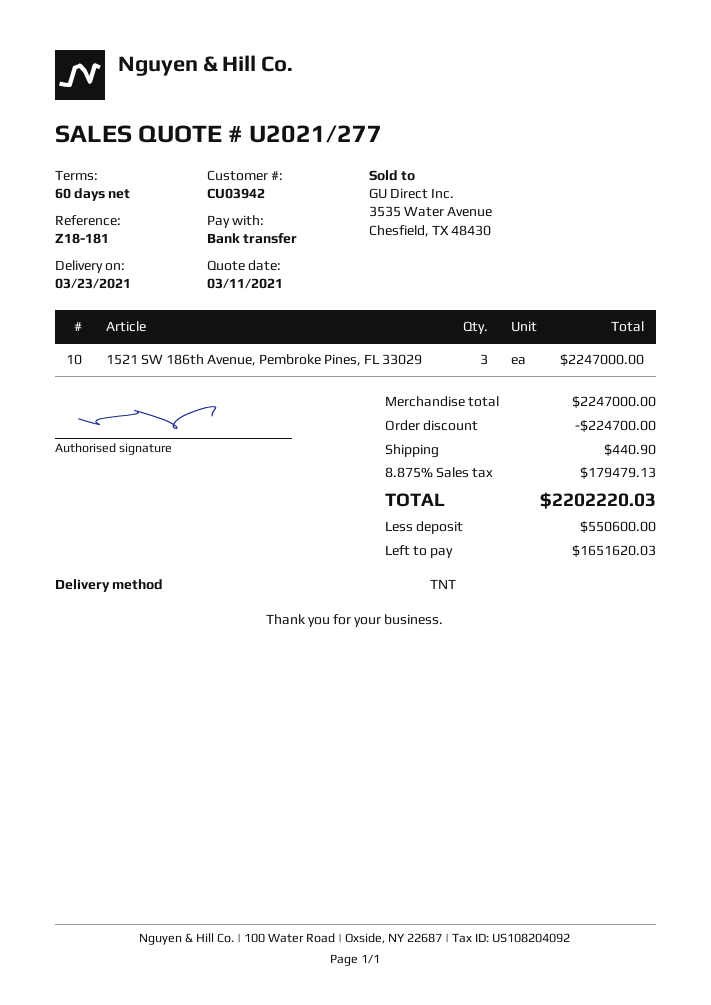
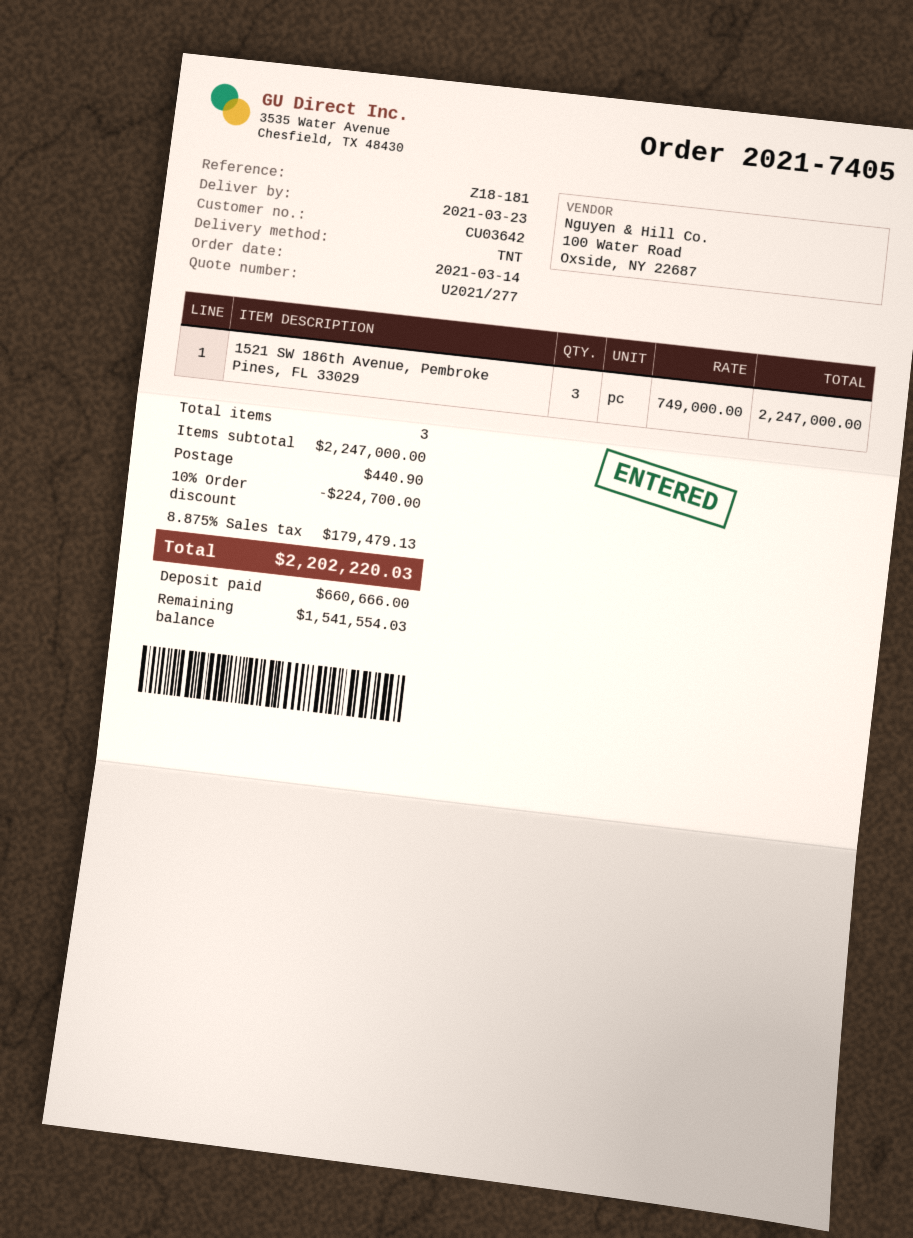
customer number: CU03942 -> CU03642
deposit: 550600.00 -> 660666.00
balance: 1651620.03 -> 1541554.03

